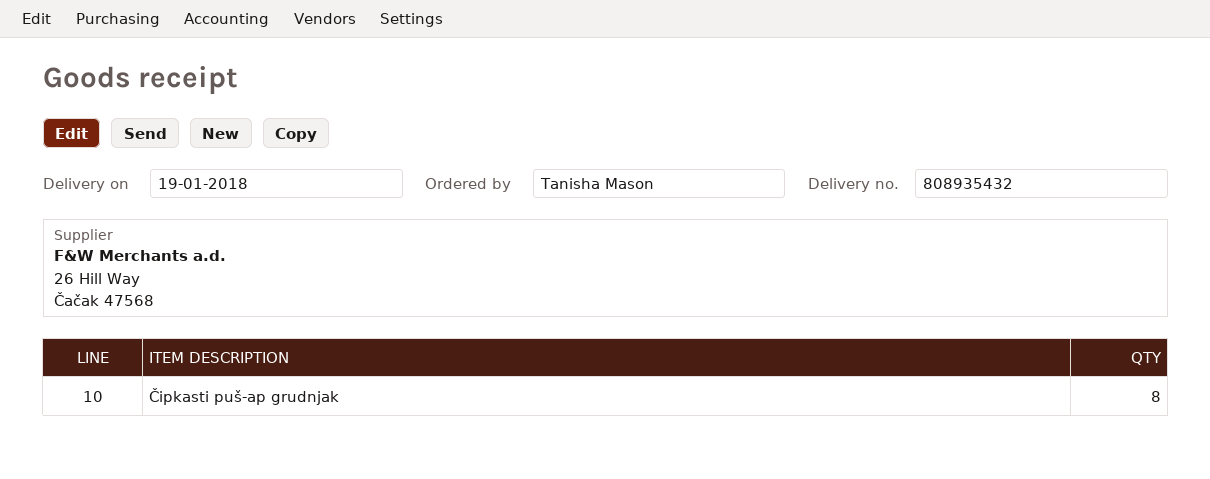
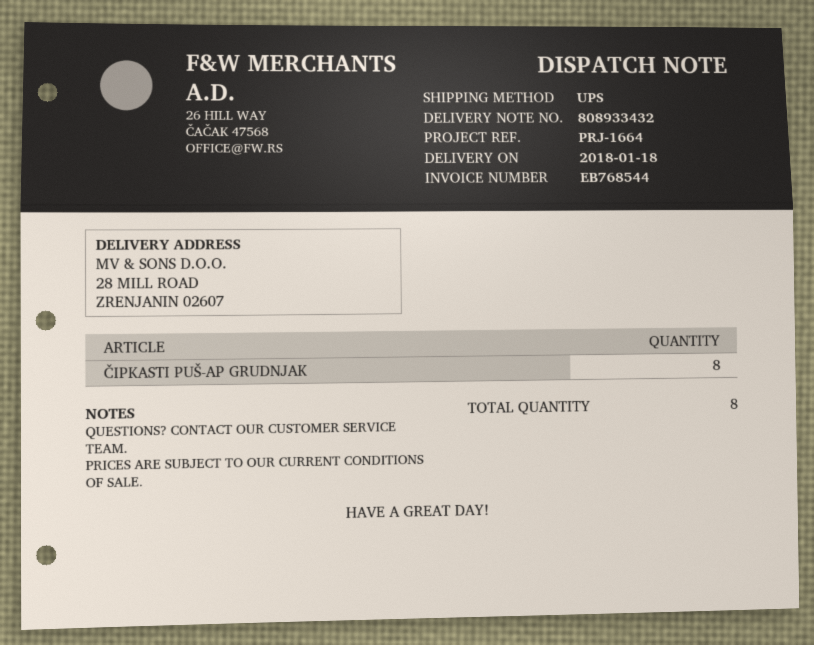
delivery note number: 808935432 -> 808933432
delivery date: 2018-01-19 -> 2018-01-18

